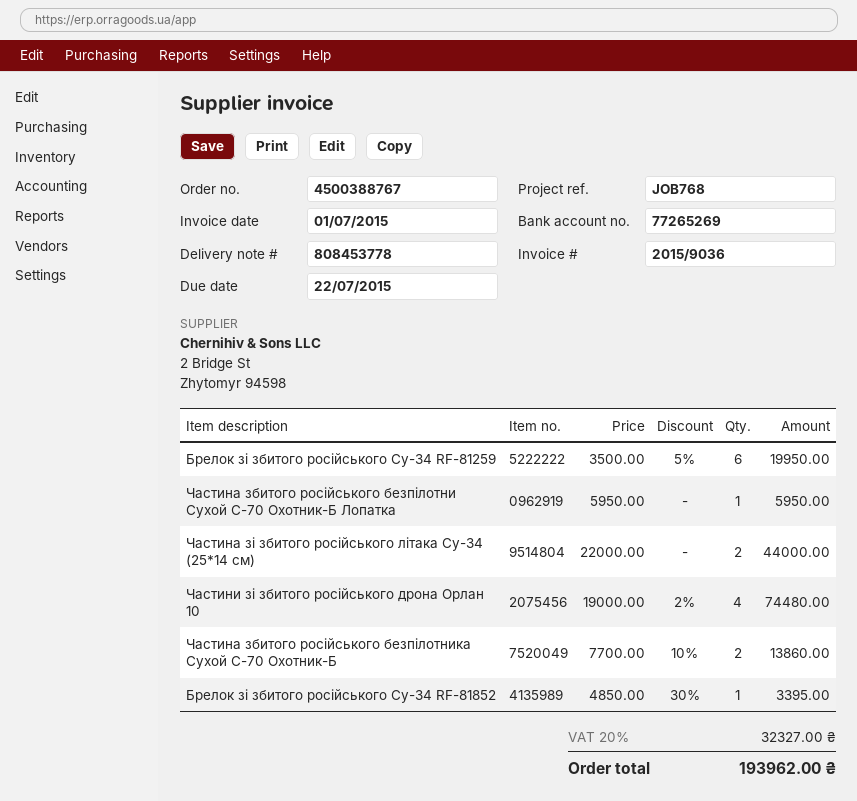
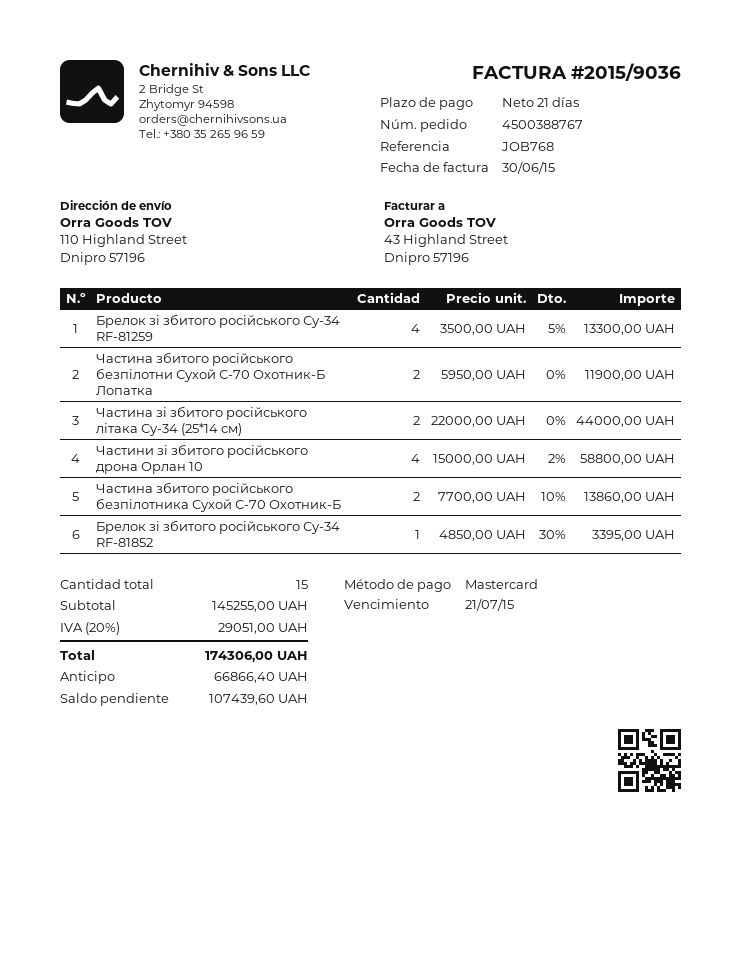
invoice date: 2015-07-01 -> 2015-06-30
due date: 2015-07-22 -> 2015-07-21
Брелок зі збитого російського Су-34 RF-81259: 6 x 3500.00 - 5% = 19950.00 -> 4 x 3500.00 - 5% = 13300.00
Частина збитого російського безпілотни Сухой С-70 Охотник-Б Лопатка: 1 x 5950.00 = 5950.00 -> 2 x 5950.00 = 11900.00
Частини зі збитого російського дрона Орлан 10: 4 x 19000.00 - 2% = 74480.00 -> 4 x 15000.00 - 2% = 58800.00
tax: 20% = 32327.00 -> 20% = 29051.00
total: 193962.00 -> 174306.00

